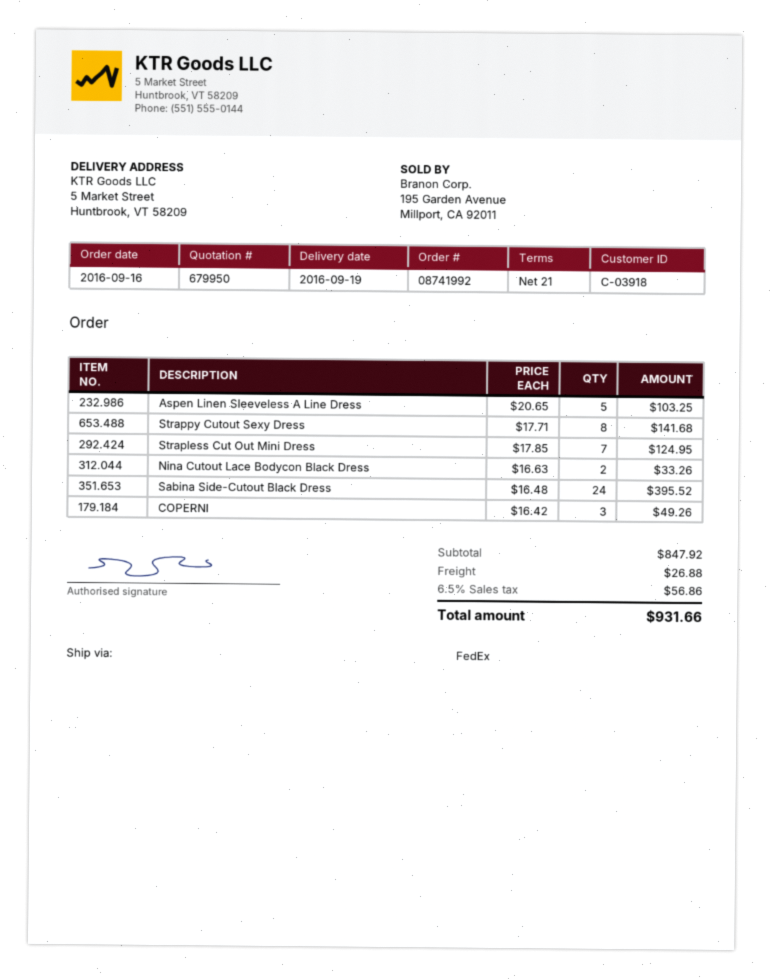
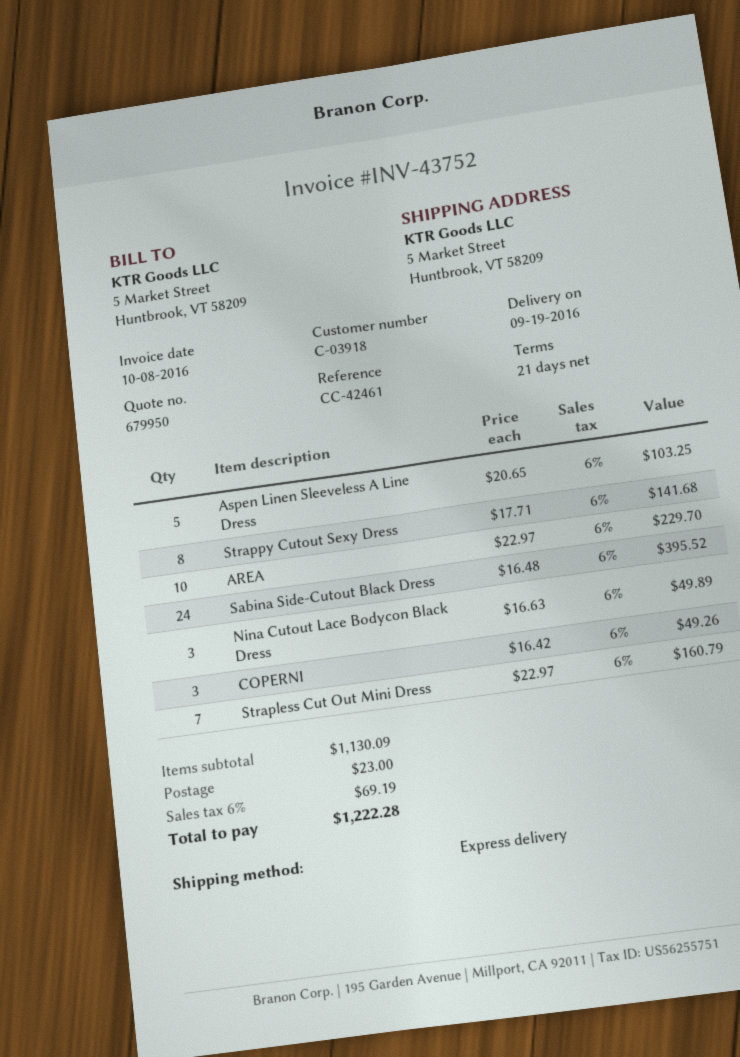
shipping method: FedEx -> express
Strapless Cut Out Mini Dress: 7 x 17.85 = 124.95 -> 7 x 22.97 = 160.79
Nina Cutout Lace Bodycon Black Dress: 2 x 16.63 = 33.26 -> 3 x 16.63 = 49.89
AREA: none -> 10 x 22.97 = 229.70
subtotal: 847.92 -> 1130.09
shipping: 26.88 -> 23.00
tax: 6.5% = 56.86 -> 6% = 69.19
total: 931.66 -> 1222.28

